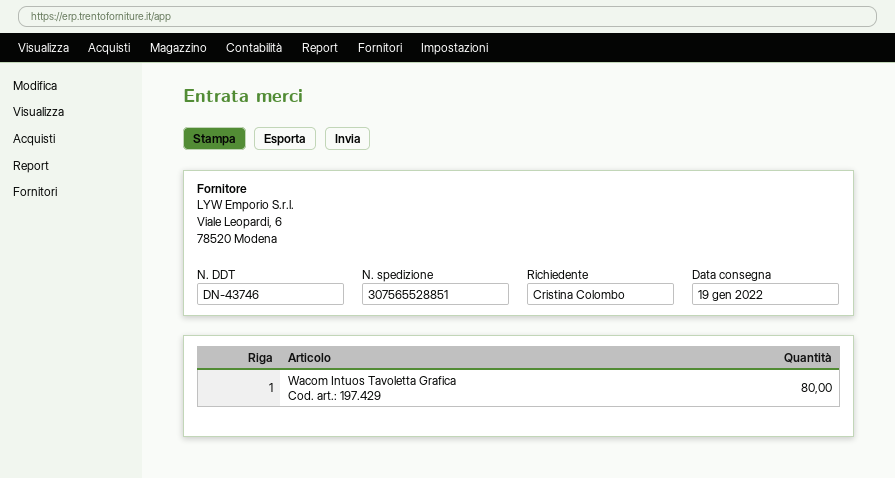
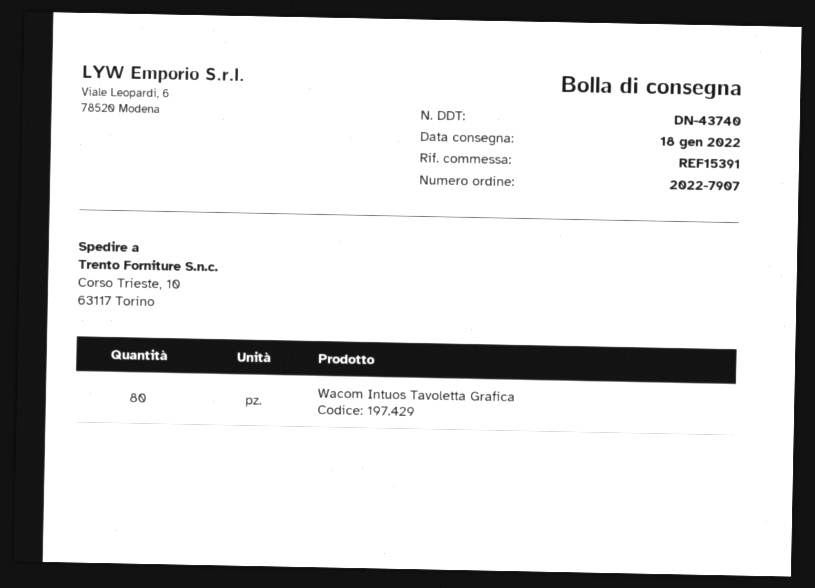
delivery note number: DN-43746 -> DN-43740
delivery date: 2022-01-19 -> 2022-01-18

